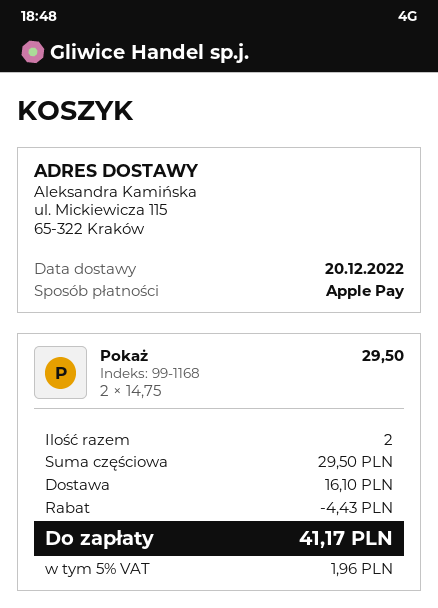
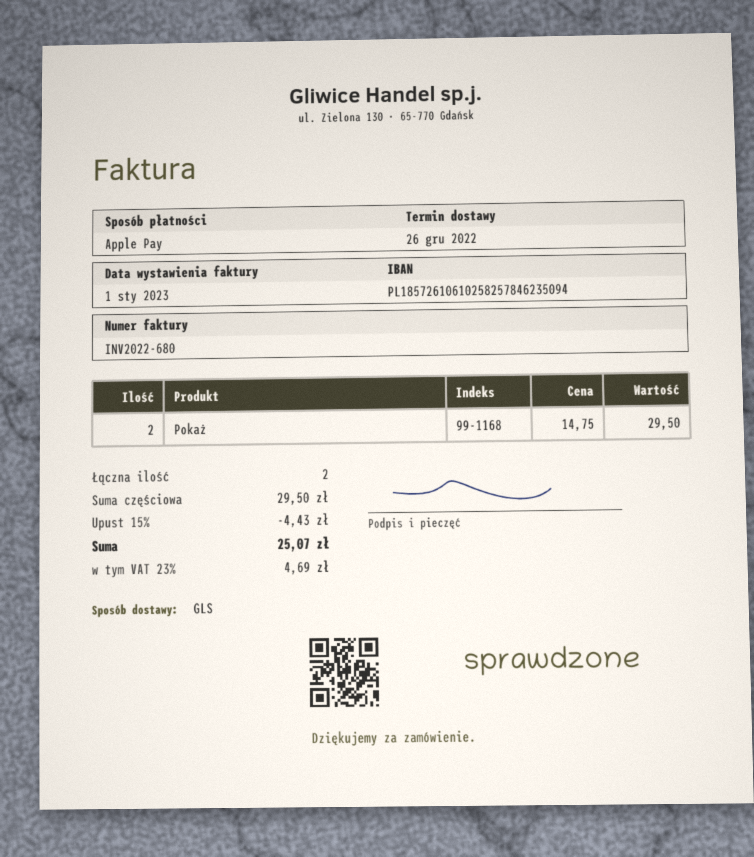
delivery date: 2022-12-20 -> 2022-12-26
shipping: 16.10 -> none
tax: 5% = 1.96 -> 23% = 4.69
total: 41.17 -> 25.07

